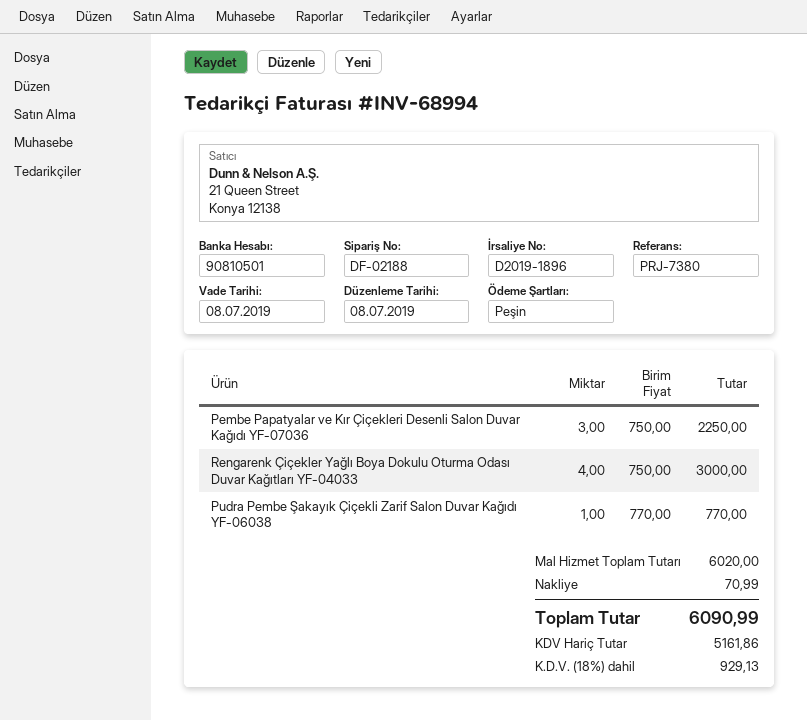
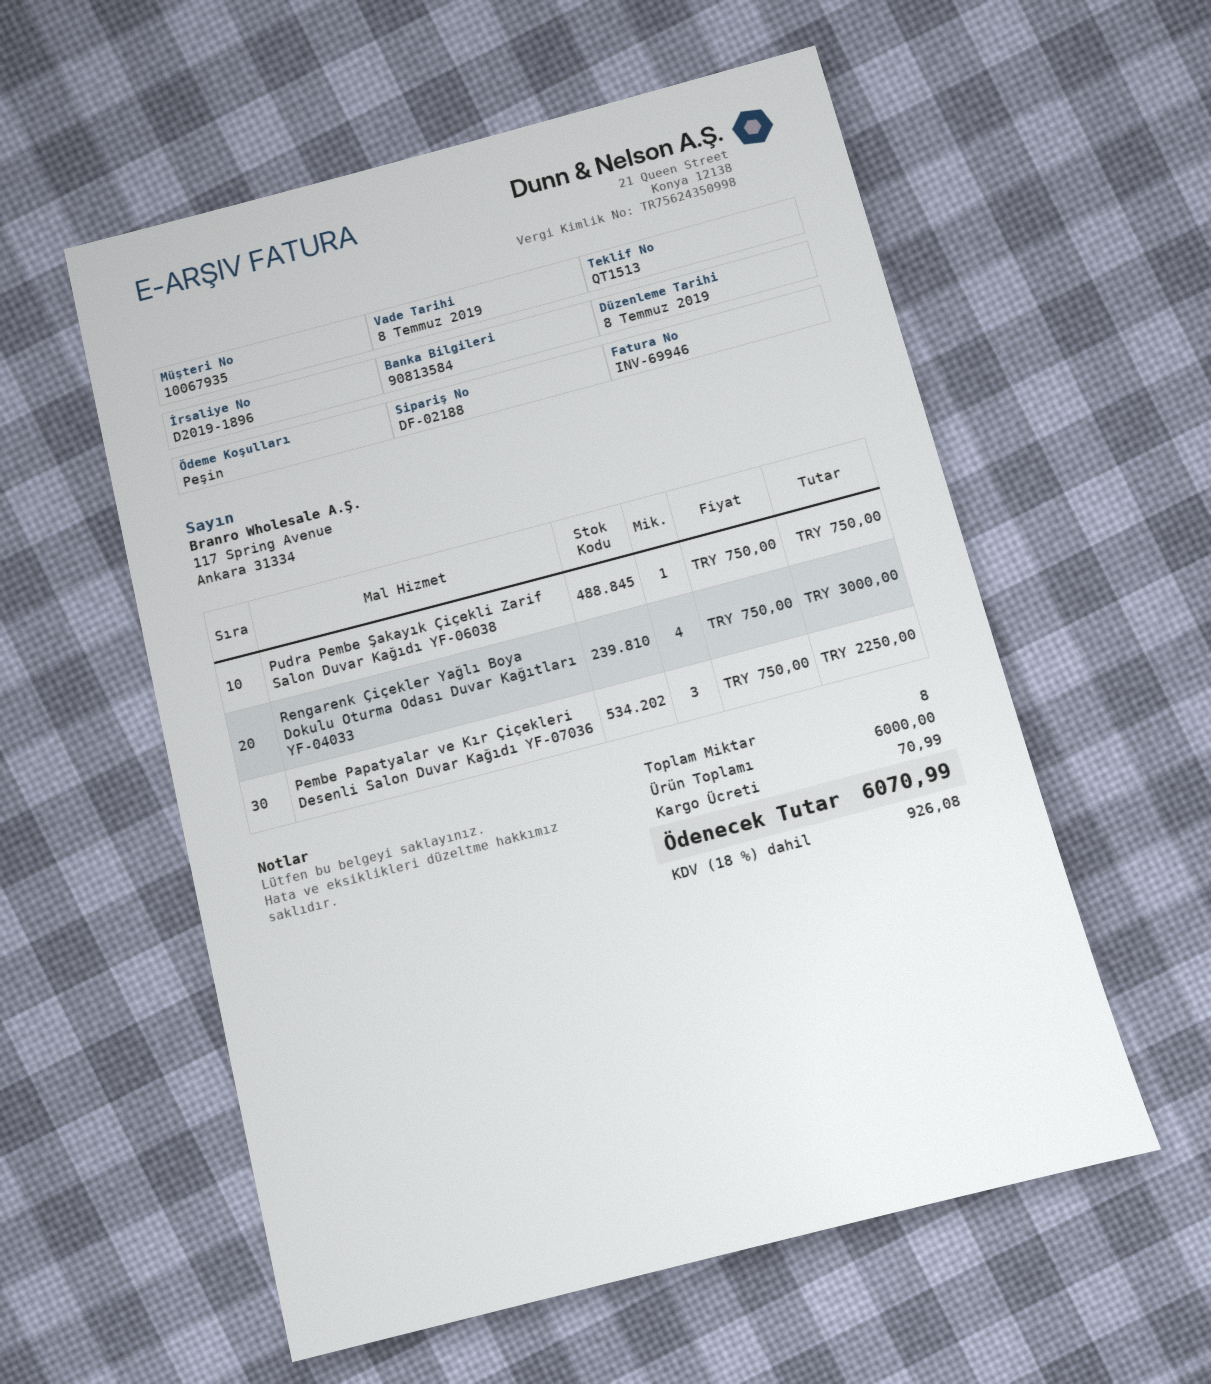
invoice number: INV-68994 -> INV-69946
bank account: 90810501 -> 90813584
Pudra Pembe Şakayık Çiçekli Zarif Salon Duvar Kağıdı YF-06038: 1 x 770.00 = 770.00 -> 1 x 750.00 = 750.00
subtotal: 6020.00 -> 6000.00
tax: 18% = 929.13 -> 18% = 926.08
total: 6090.99 -> 6070.99

